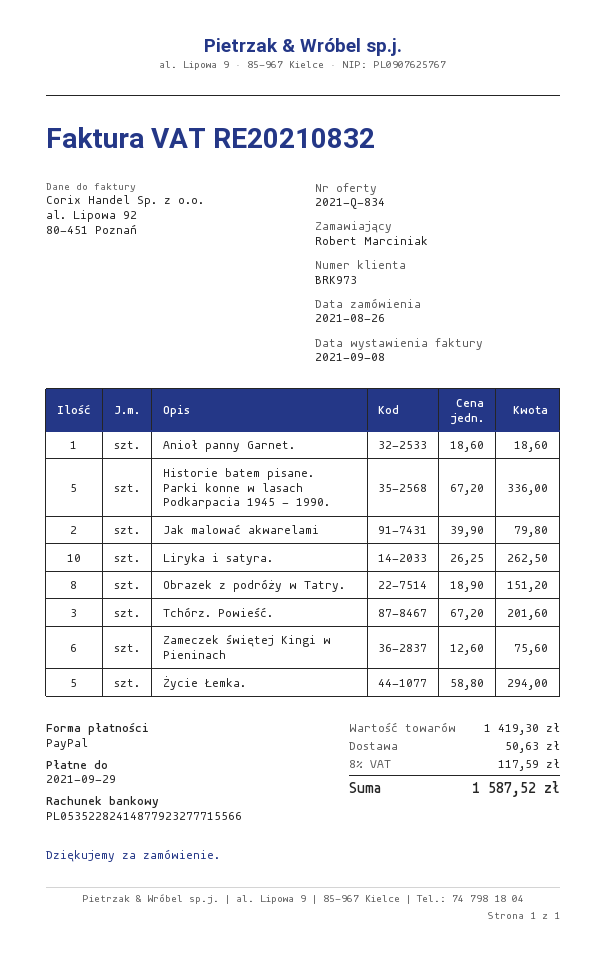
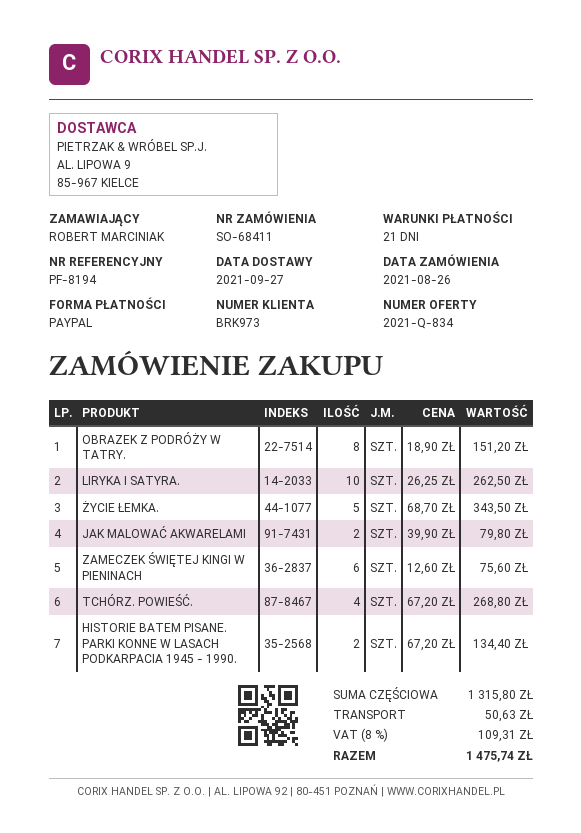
Anioł panny Garnet.: 1 x 18.60 = 18.60 -> none
Historie batem pisane. Parki konne w lasach Podkarpacia 1945 - 1990.: 5 x 67.20 = 336.00 -> 2 x 67.20 = 134.40
Tchórz. Powieść.: 3 x 67.20 = 201.60 -> 4 x 67.20 = 268.80
Życie Łemka.: 5 x 58.80 = 294.00 -> 5 x 68.70 = 343.50
subtotal: 1419.30 -> 1315.80
tax: 8% = 117.59 -> 8% = 109.31
total: 1587.52 -> 1475.74

